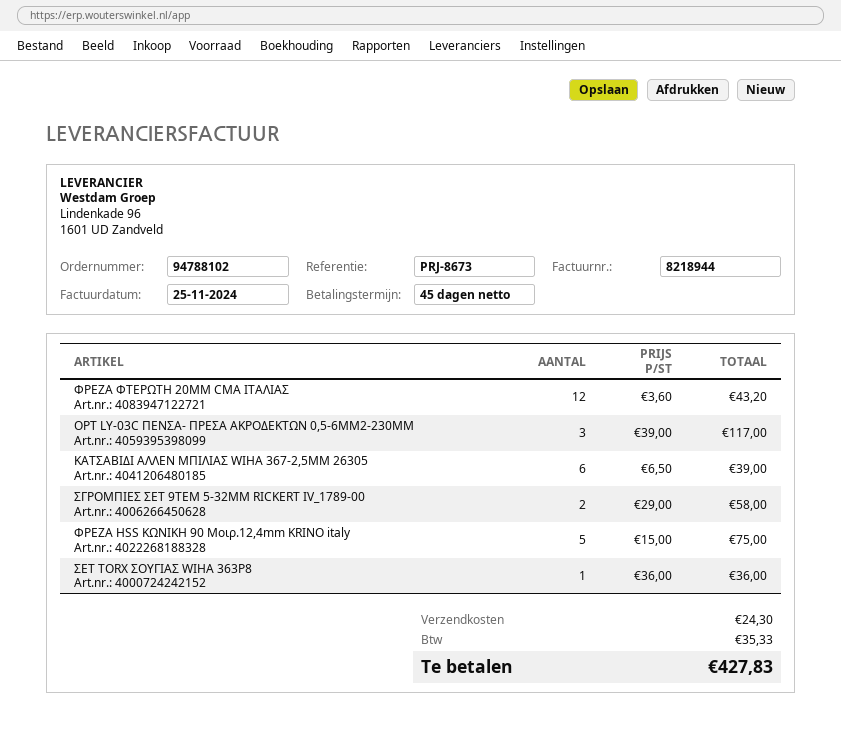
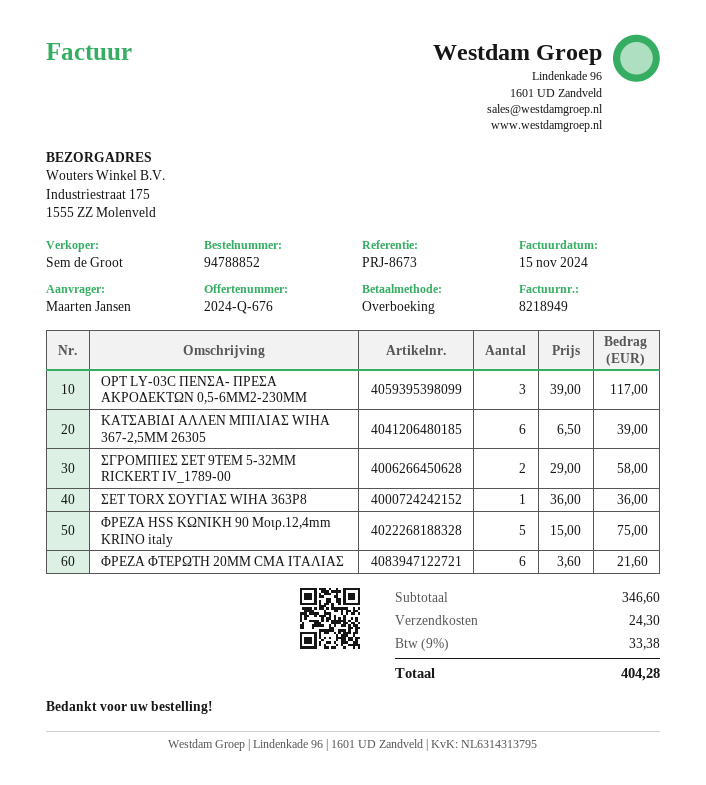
order number: 94788102 -> 94788852
invoice number: 8218944 -> 8218949
invoice date: 2024-11-25 -> 2024-11-15
ΦΡΕΖΑ ΦΤΕΡΩΤΗ 20ΜΜ CMA ΙΤΑΛΙΑΣ: 12 x 3.60 = 43.20 -> 6 x 3.60 = 21.60
tax: 35.33 -> 33.38
total: 427.83 -> 404.28

